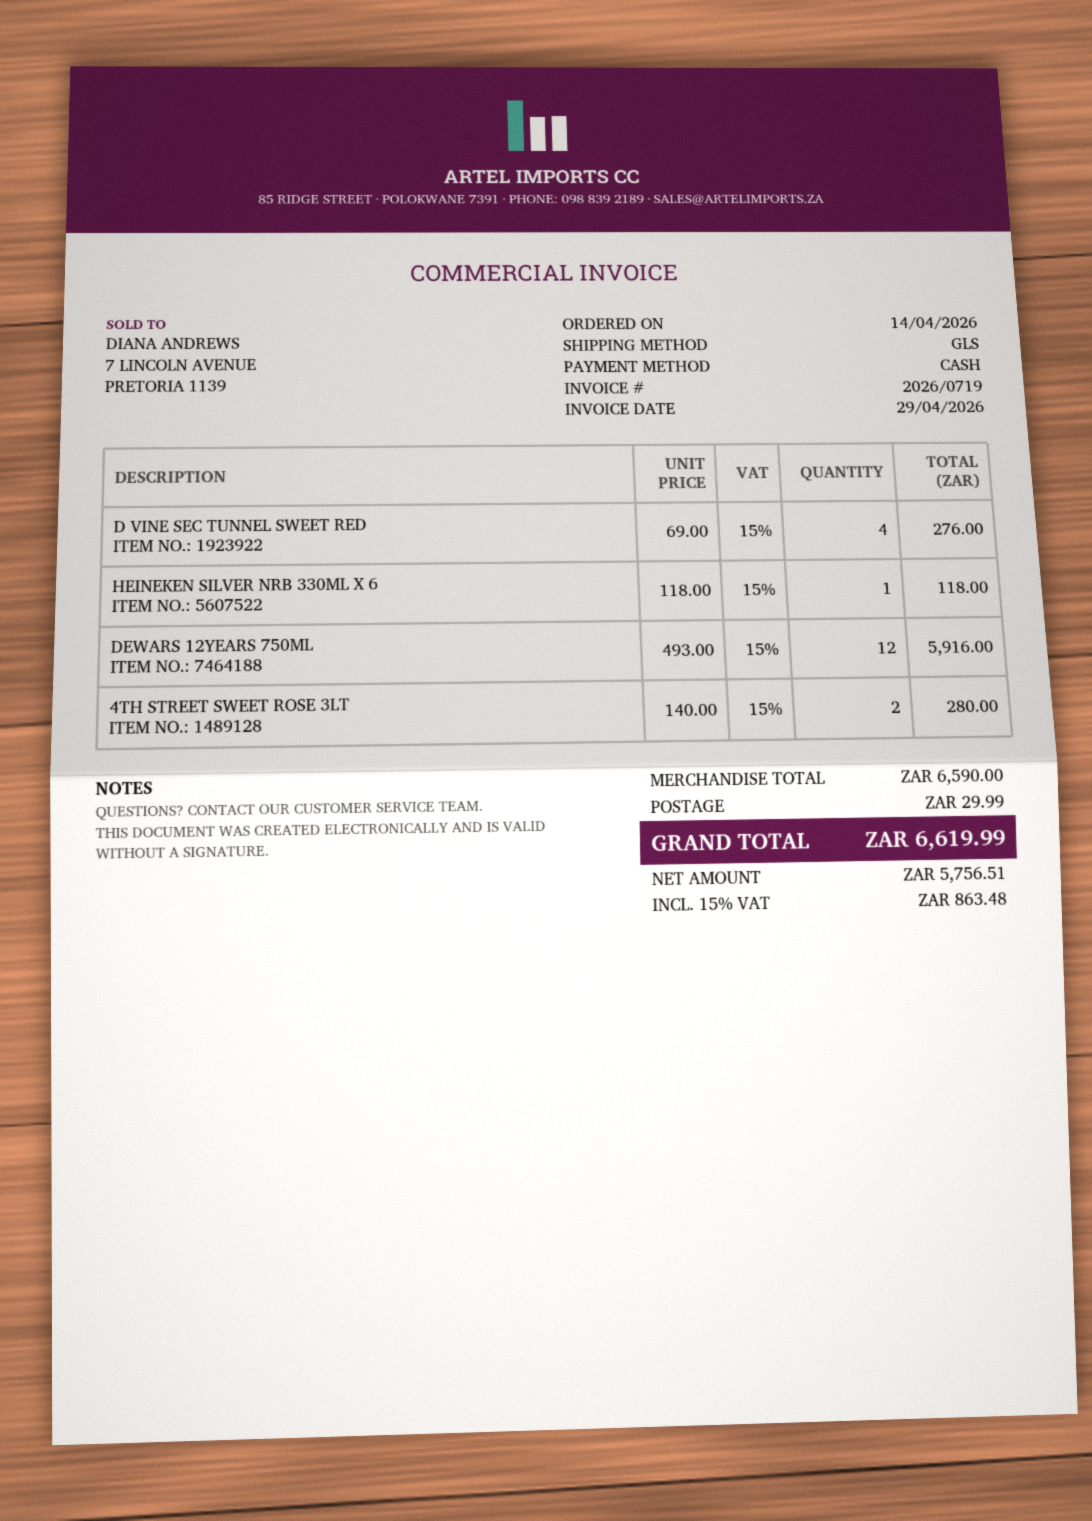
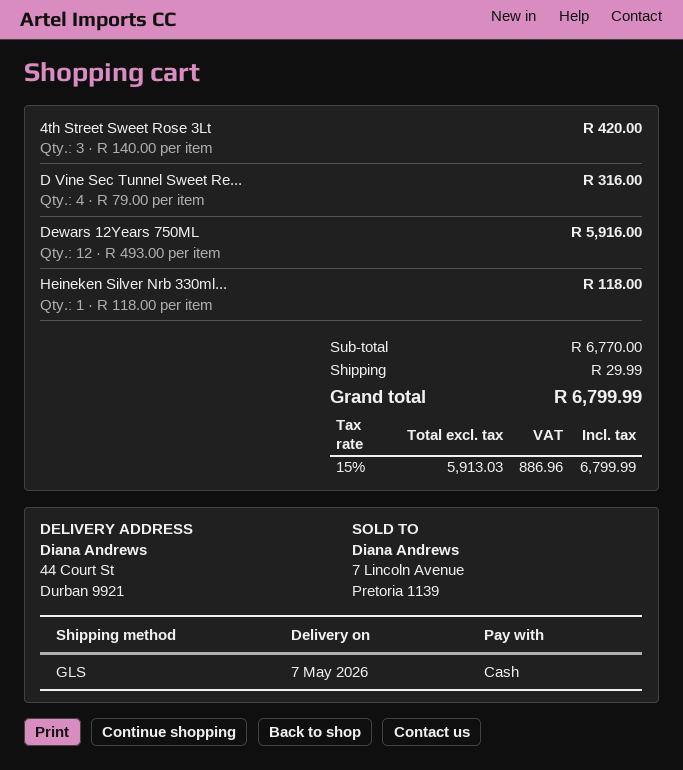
D VINE SEC TUNNEL SWEET RED: 4 x 69.00 = 276.00 -> 4 x 79.00 = 316.00
4TH STREET SWEET ROSE 3LT: 2 x 140.00 = 280.00 -> 3 x 140.00 = 420.00
subtotal: 6590.00 -> 6770.00
net: 5756.51 -> 5913.03
tax: 15% = 863.48 -> 15% = 886.96
total: 6619.99 -> 6799.99

